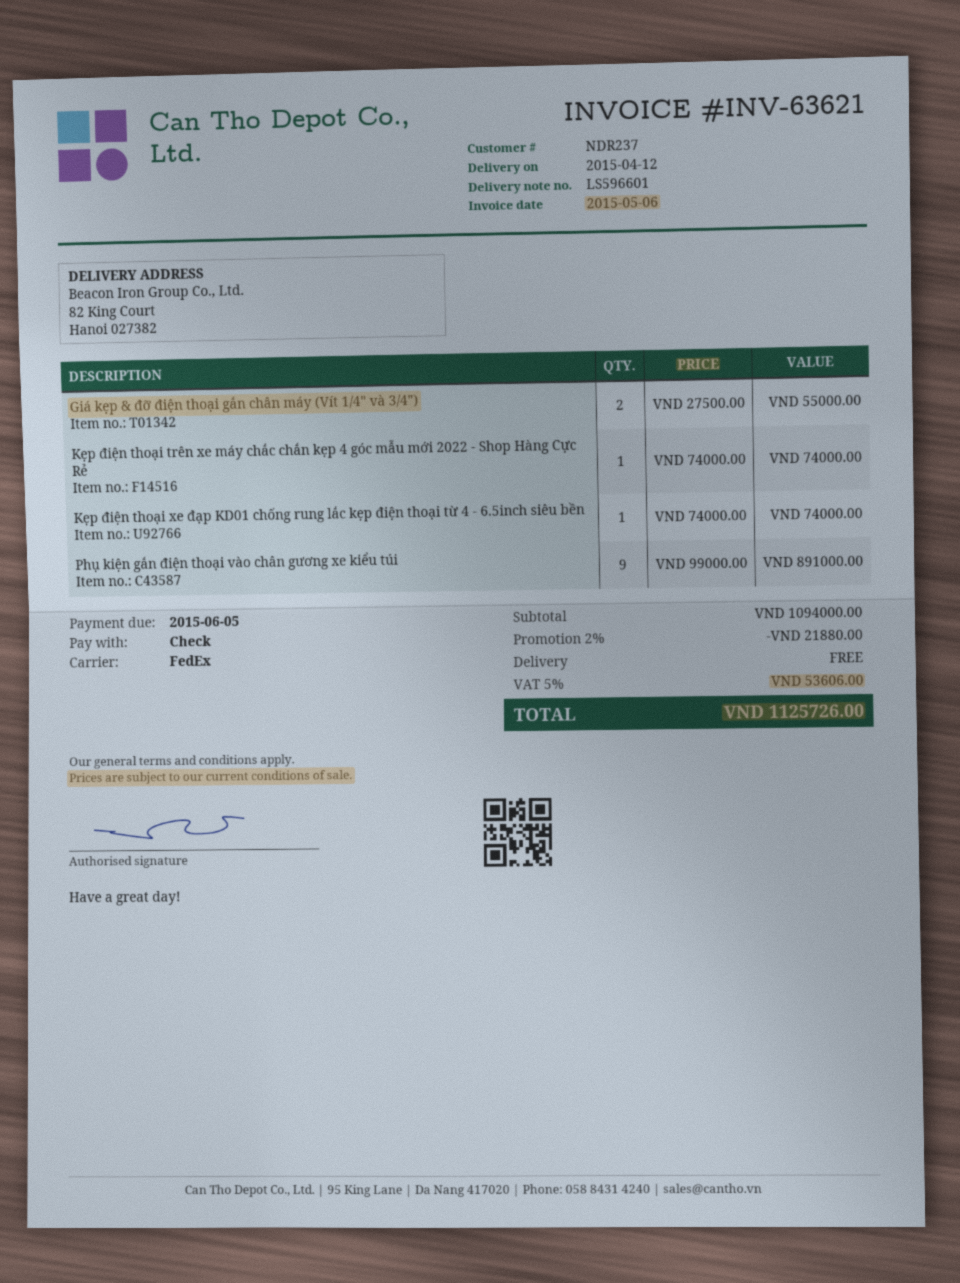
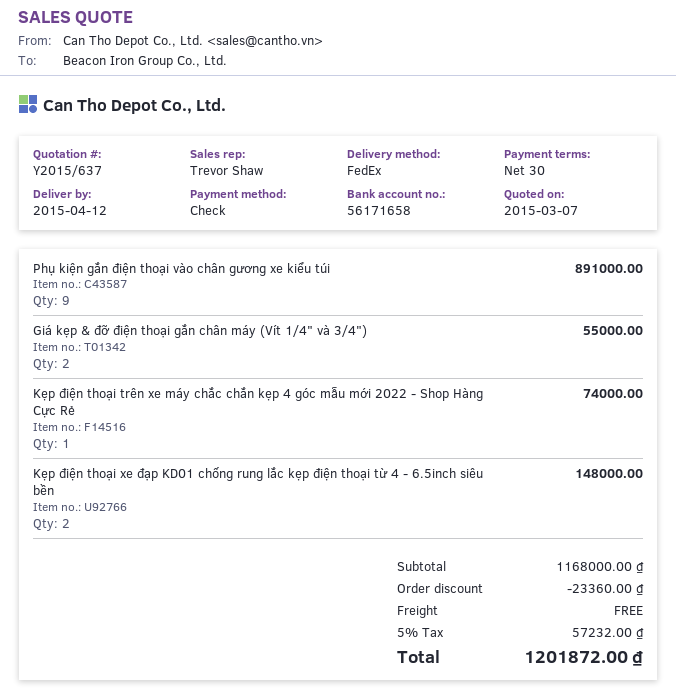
Kẹp điện thoại xe đạp KD01 chống rung lắc kẹp điện thoại từ 4 - 6.5inch siêu bền: 1 for 74000.00 -> 2 for 148000.00
subtotal: 1094000.00 -> 1168000.00
discount: 21880.00 -> 23360.00
tax: 5% = 53606.00 -> 5% = 57232.00
total: 1125726.00 -> 1201872.00

